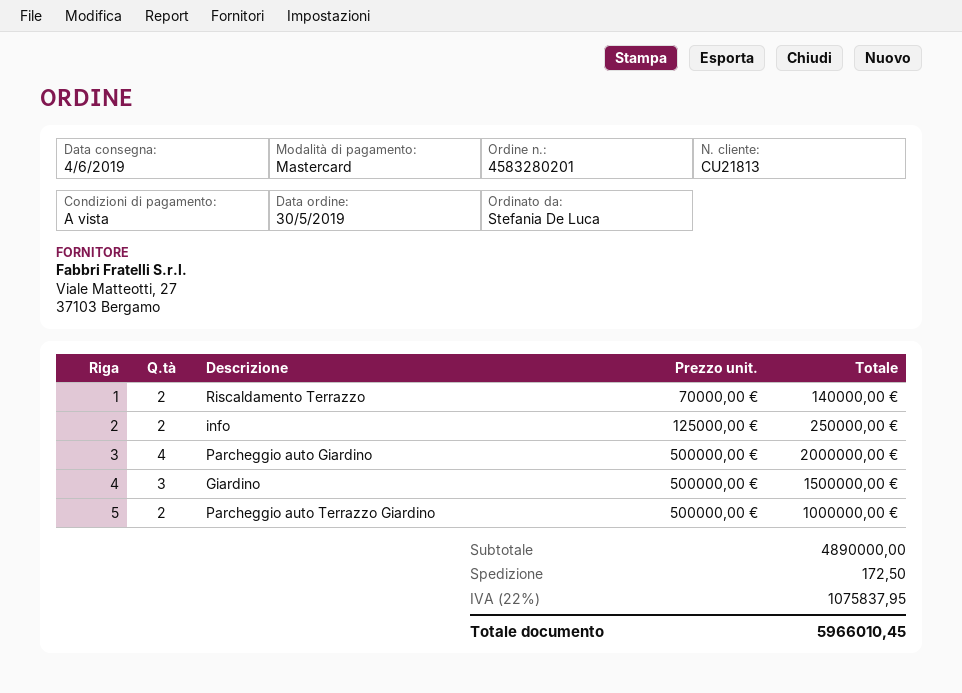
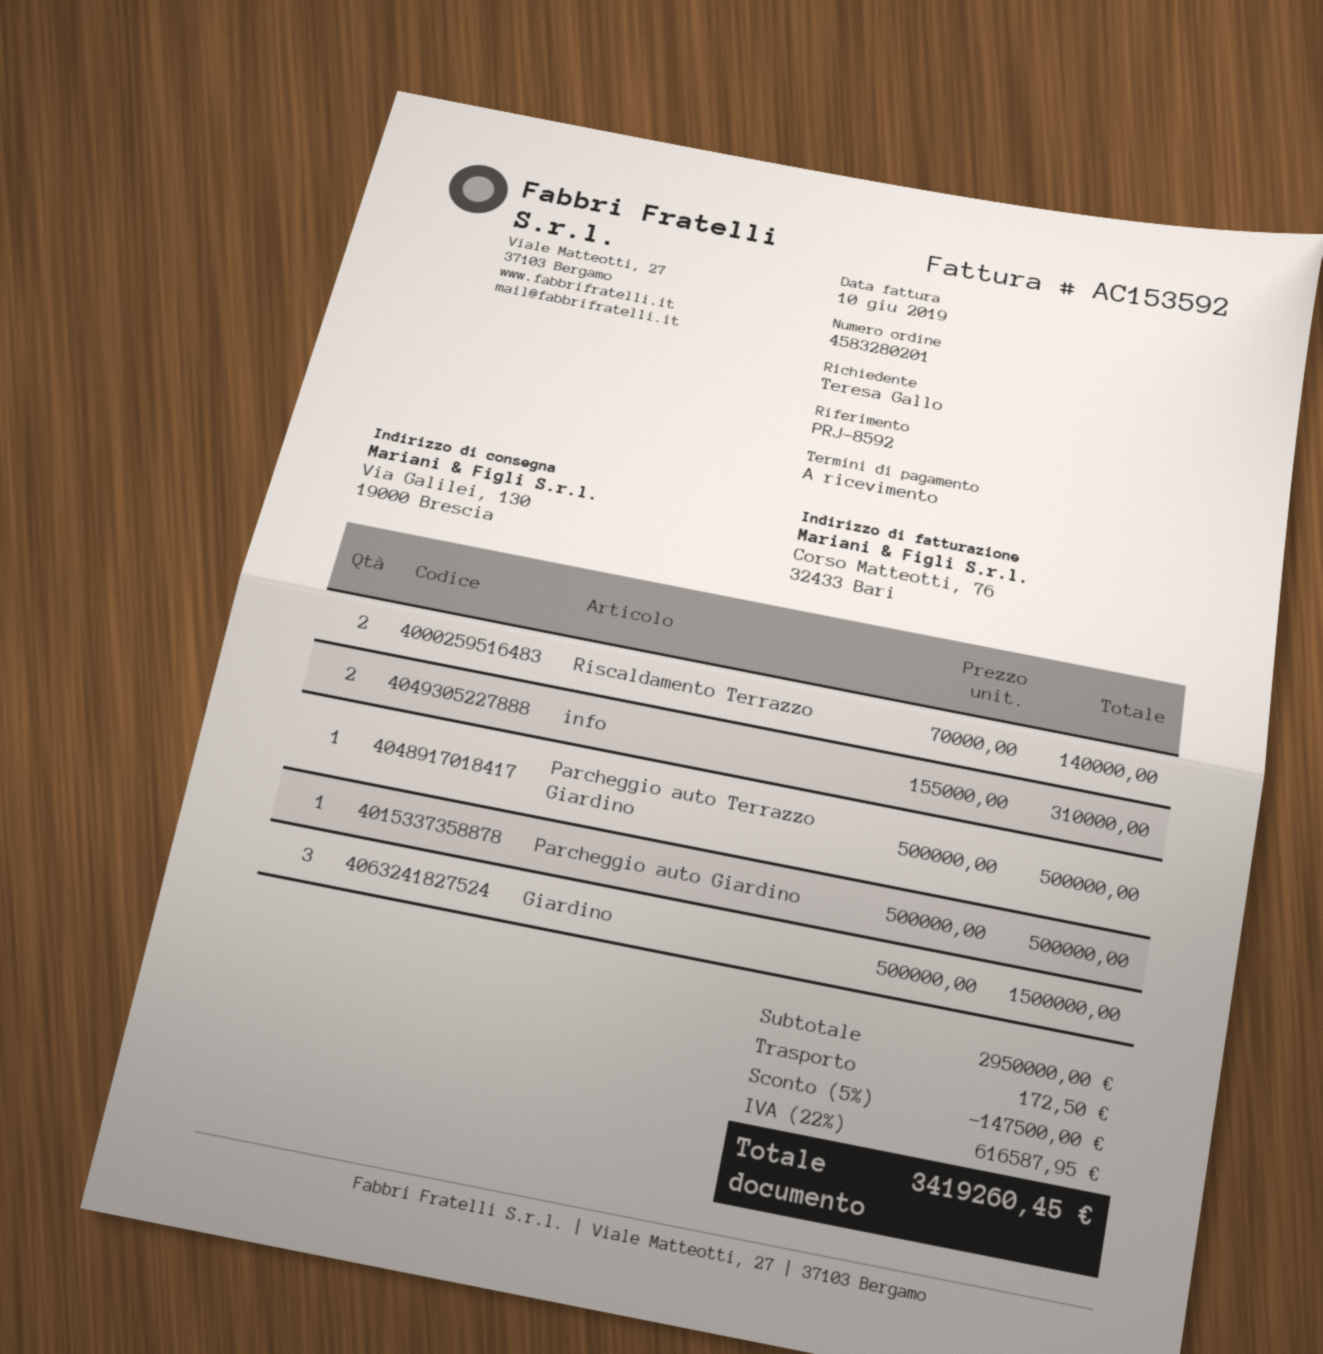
ordered by: Stefania De Luca -> Teresa Gallo
info: 2 x 125000.00 = 250000.00 -> 2 x 155000.00 = 310000.00
Parcheggio auto Giardino: 4 x 500000.00 = 2000000.00 -> 1 x 500000.00 = 500000.00
Parcheggio auto Terrazzo Giardino: 2 x 500000.00 = 1000000.00 -> 1 x 500000.00 = 500000.00
subtotal: 4890000.00 -> 2950000.00
discount: none -> 5% = 147500.00
tax: 22% = 1075837.95 -> 22% = 616587.95
total: 5966010.45 -> 3419260.45

